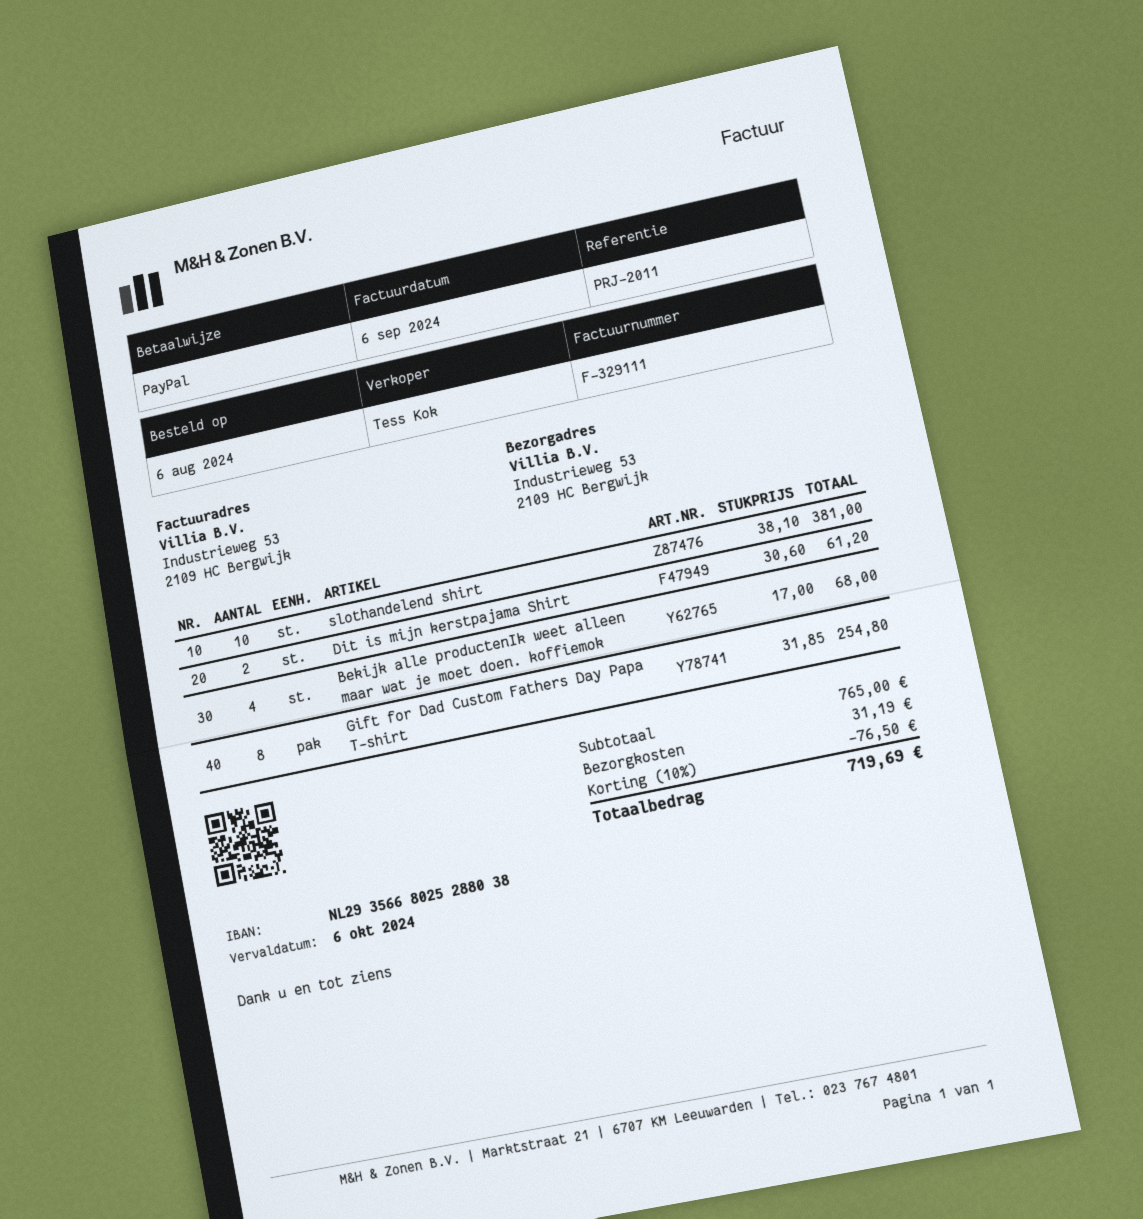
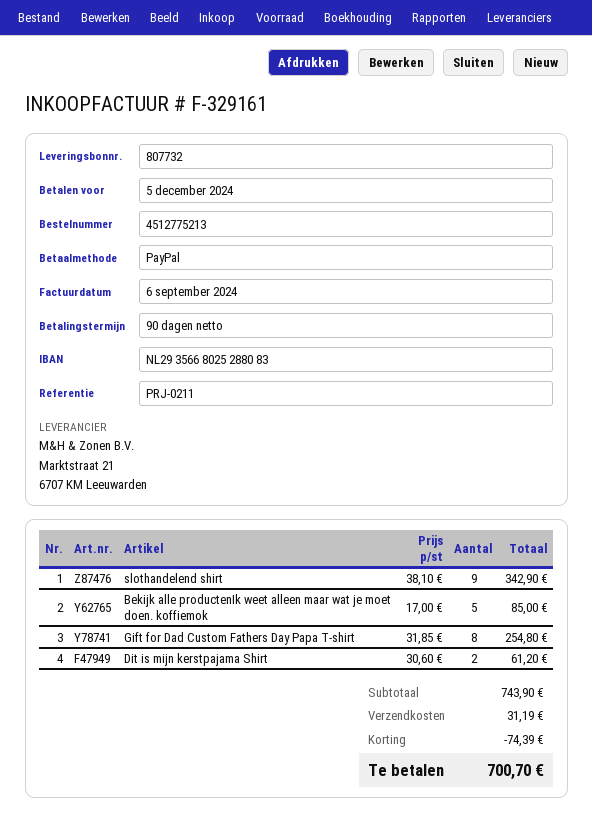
invoice number: F-329111 -> F-329161
due date: 2024-10-06 -> 2024-12-05
reference: PRJ-2011 -> PRJ-0211
bank account: NL2935668025288038 -> NL2935668025288083
slothandelend shirt: 10 x 38.10 = 381.00 -> 9 x 38.10 = 342.90
Bekijk alle productenIk weet alleen maar wat je moet doen. koffiemok: 4 x 17.00 = 68.00 -> 5 x 17.00 = 85.00
subtotal: 765.00 -> 743.90
discount: 76.50 -> 74.39
total: 719.69 -> 700.70

